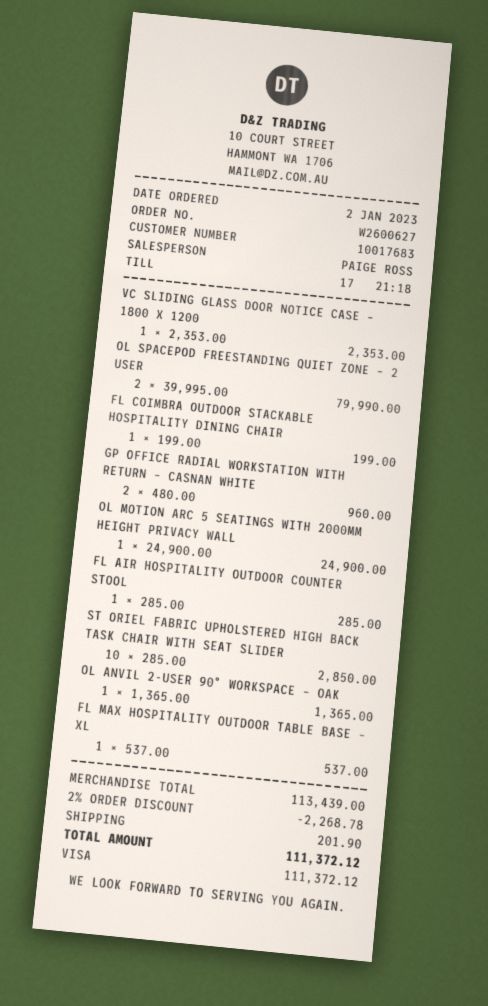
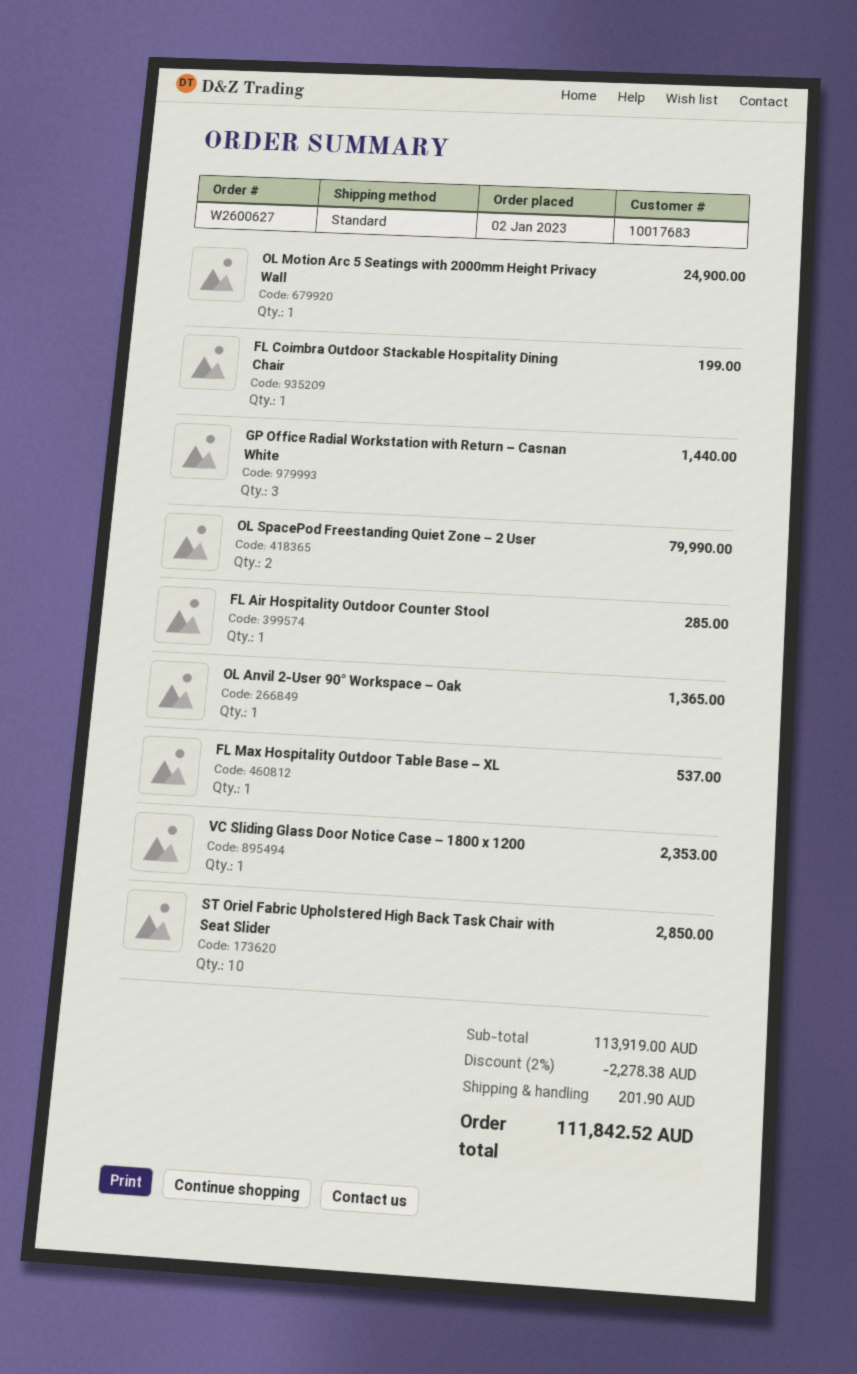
GP OFFICE RADIAL WORKSTATION WITH RETURN – CASNAN WHITE: 2 for 960.00 -> 3 for 1440.00
subtotal: 113439.00 -> 113919.00
discount: 2% = 2268.78 -> 2% = 2278.38
total: 111372.12 -> 111842.52

